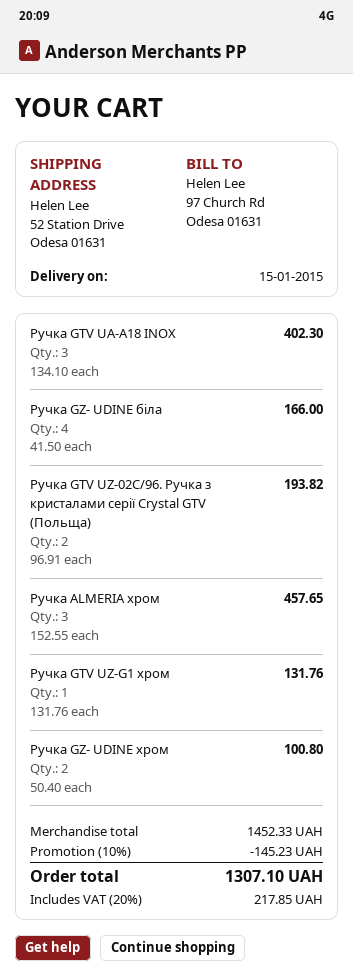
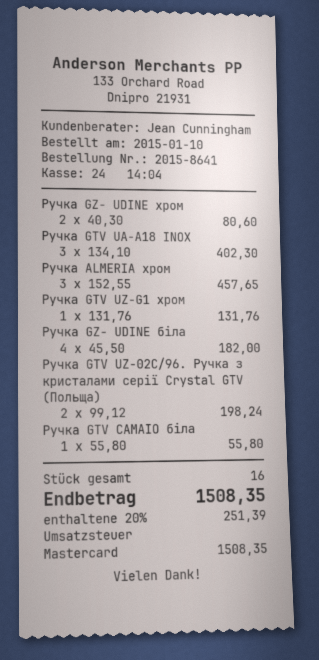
Ручка GZ- UDINE біла: 4 x 41.50 = 166.00 -> 4 x 45.50 = 182.00
Ручка GTV UZ-02C/96. Ручка з кристалами серії Crystal GTV (Польща): 2 x 96.91 = 193.82 -> 2 x 99.12 = 198.24
Ручка GZ- UDINE хром: 2 x 50.40 = 100.80 -> 2 x 40.30 = 80.60
Ручка GTV CAMAIO біла: none -> 1 x 55.80 = 55.80
discount: 10% = 145.23 -> none
tax: 20% = 217.85 -> 20% = 251.39
total: 1307.10 -> 1508.35

